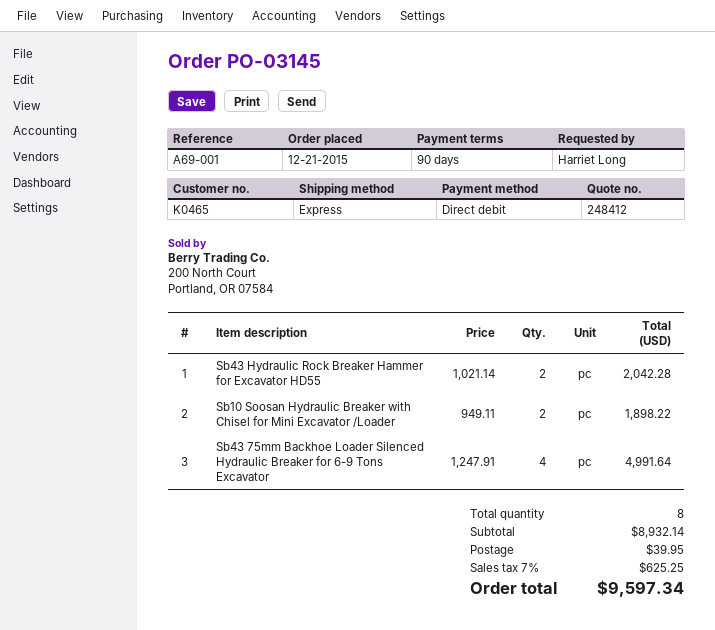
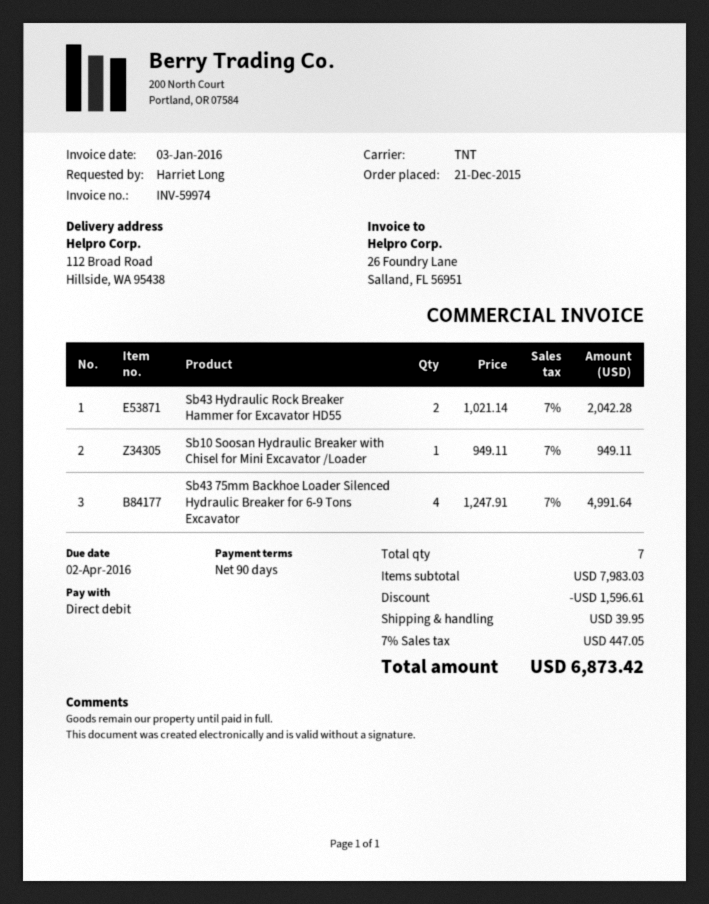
shipping method: express -> TNT
Sb10 Soosan Hydraulic Breaker with Chisel for Mini Excavator /Loader: 2 x 949.11 = 1898.22 -> 1 x 949.11 = 949.11
total quantity: 8 -> 7
subtotal: 8932.14 -> 7983.03
discount: none -> 1596.61
tax: 7% = 625.25 -> 7% = 447.05
total: 9597.34 -> 6873.42

